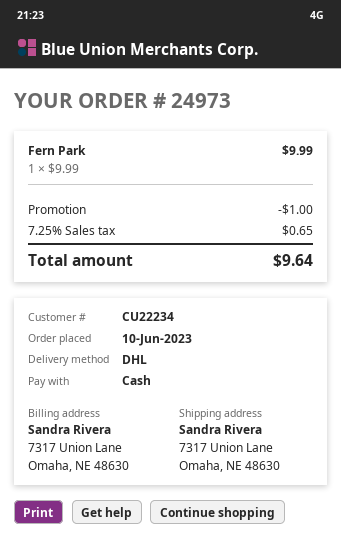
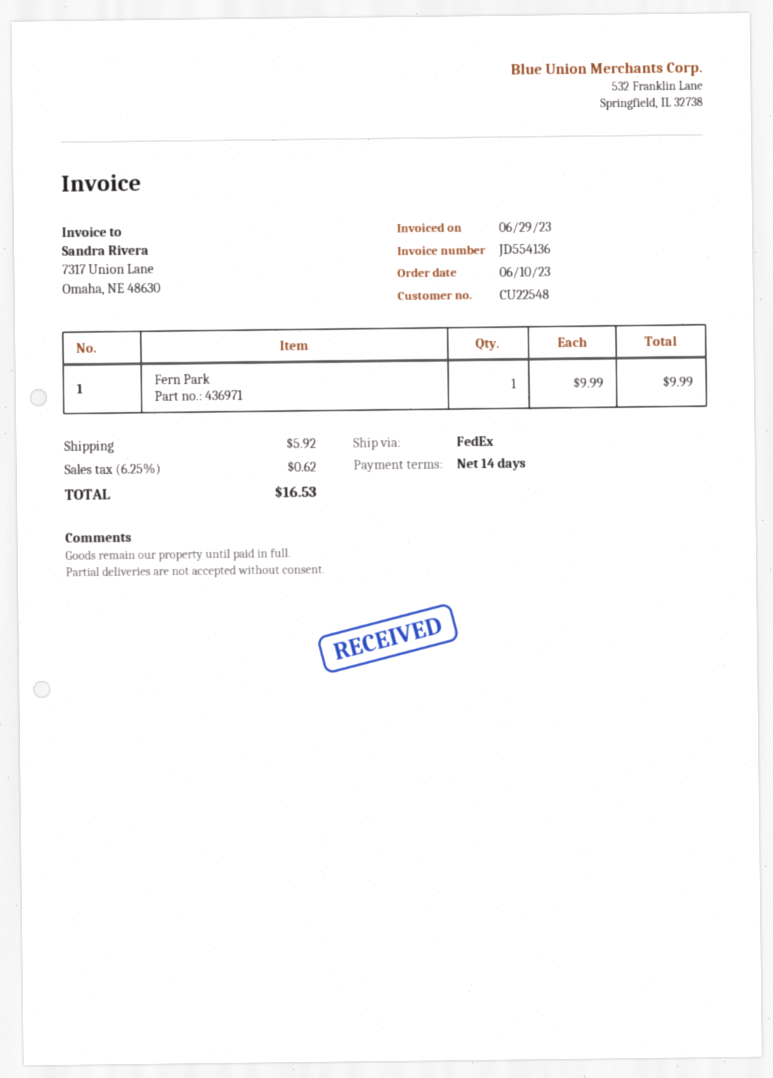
customer number: CU22234 -> CU22548
shipping method: DHL -> FedEx
discount: 1.00 -> none
shipping: none -> 5.92
tax: 7.25% = 0.65 -> 6.25% = 0.62
total: 9.64 -> 16.53

